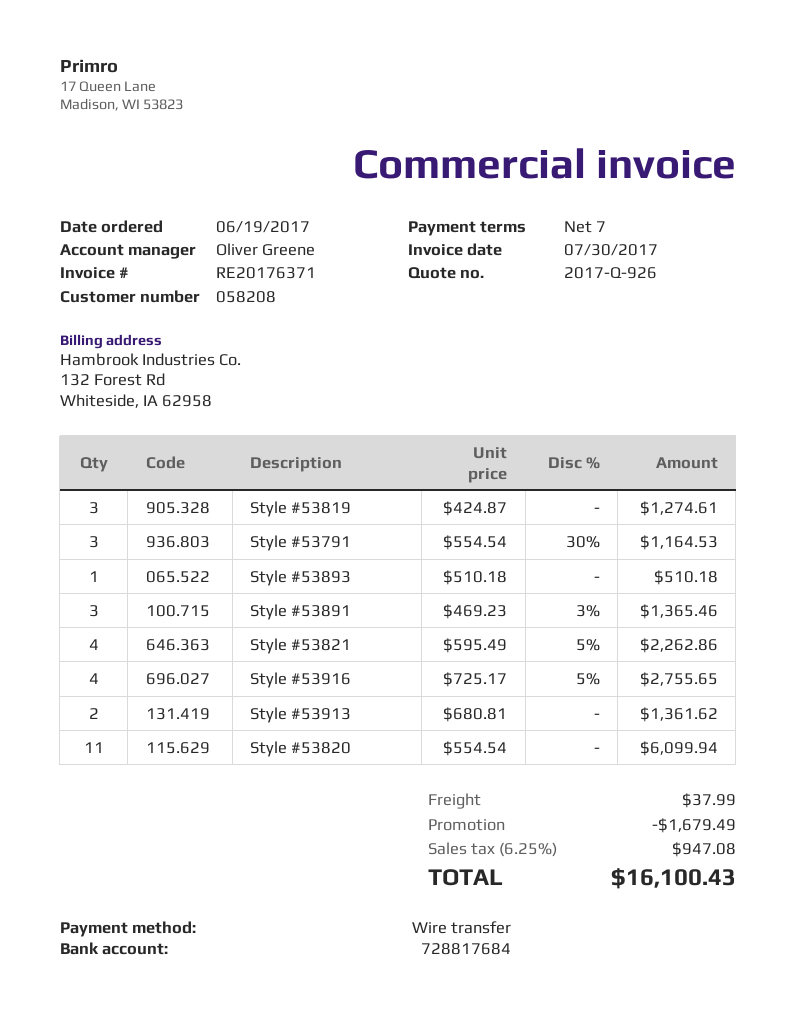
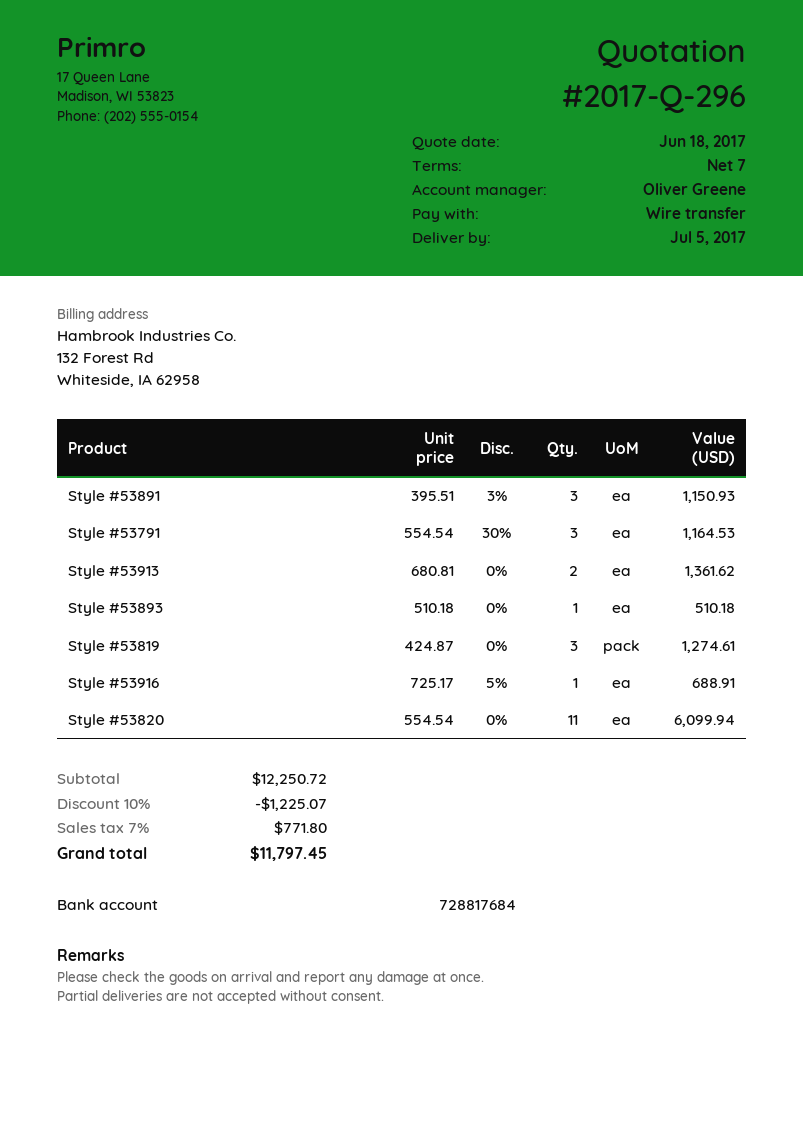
quote number: 2017-Q-926 -> 2017-Q-296
Style #53891: 3 x 469.23 - 3% = 1365.46 -> 3 x 395.51 - 3% = 1150.93
Style #53821: 4 x 595.49 - 5% = 2262.86 -> none
Style #53916: 4 x 725.17 - 5% = 2755.65 -> 1 x 725.17 - 5% = 688.91
discount: 1679.49 -> 1225.07
shipping: 37.99 -> none
tax: 6.25% = 947.08 -> 7% = 771.80
total: 16100.43 -> 11797.45

